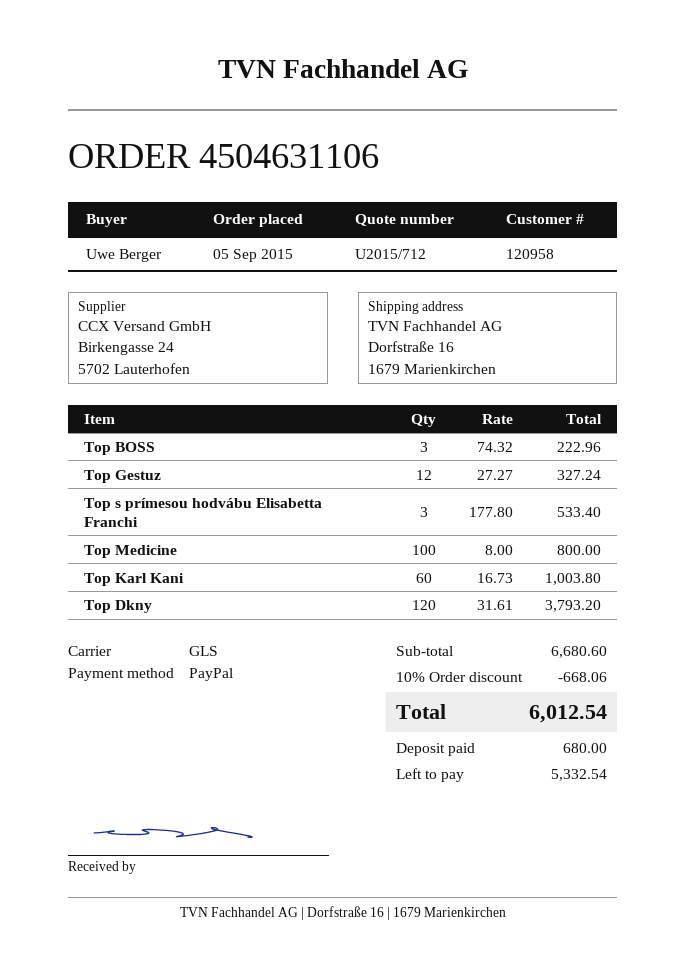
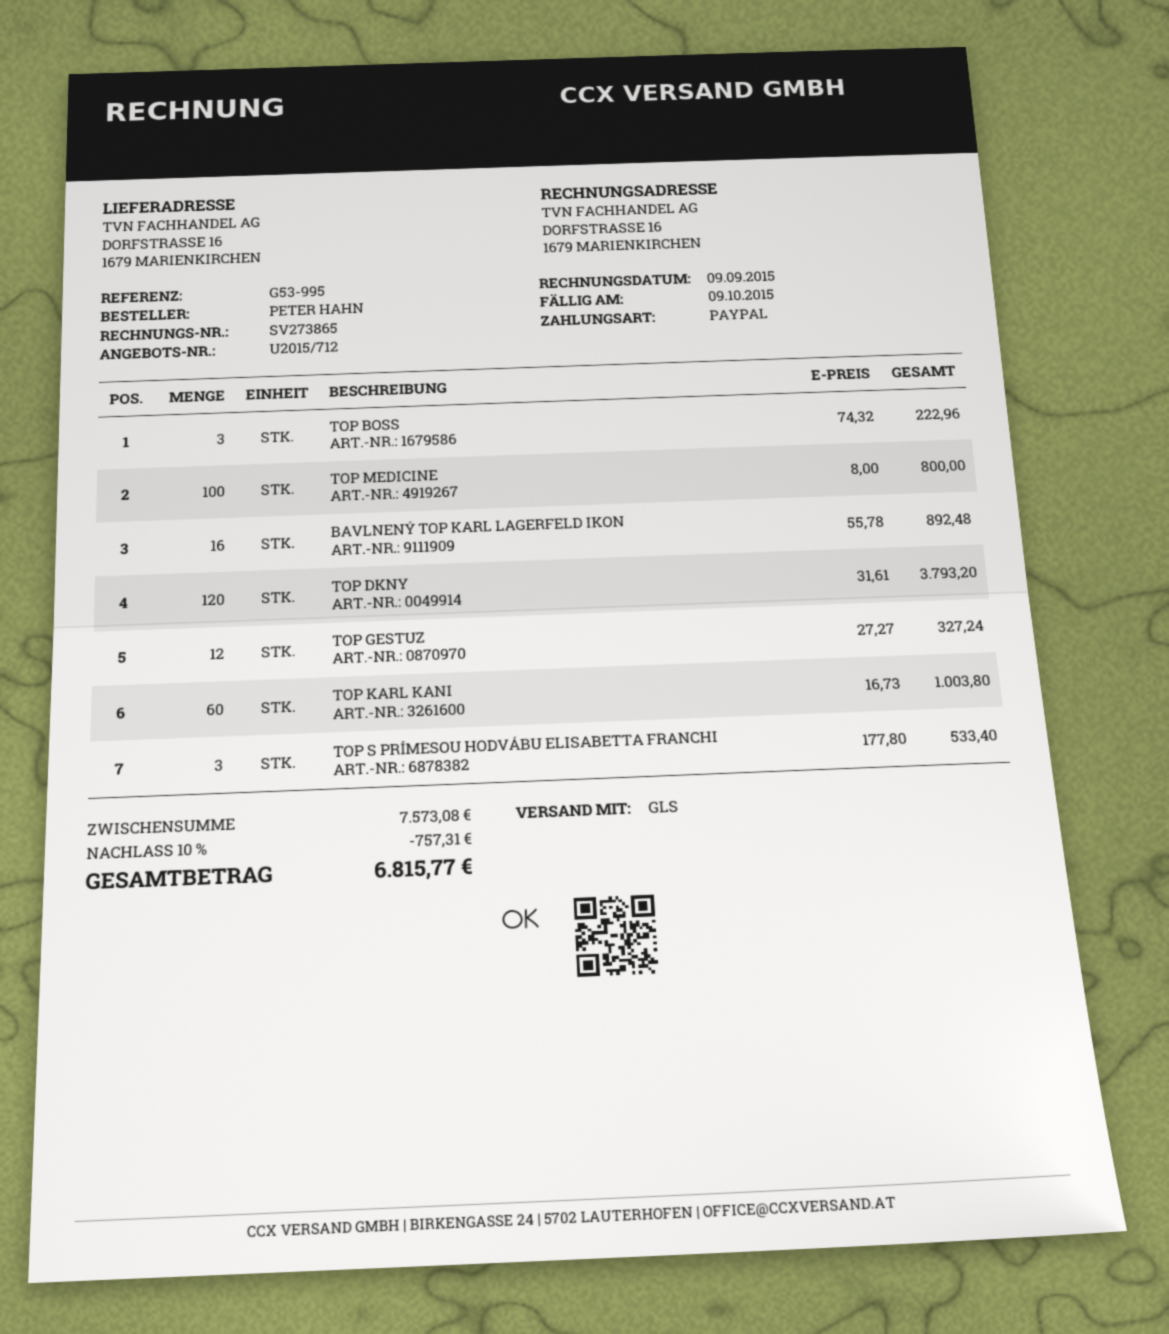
ordered by: Uwe Berger -> PETER HAHN
BAVLNENÝ TOP KARL LAGERFELD IKON: none -> 16 x 55.78 = 892.48
subtotal: 6680.60 -> 7573.08
discount: 10% = 668.06 -> 10% = 757.31
total: 6012.54 -> 6815.77

